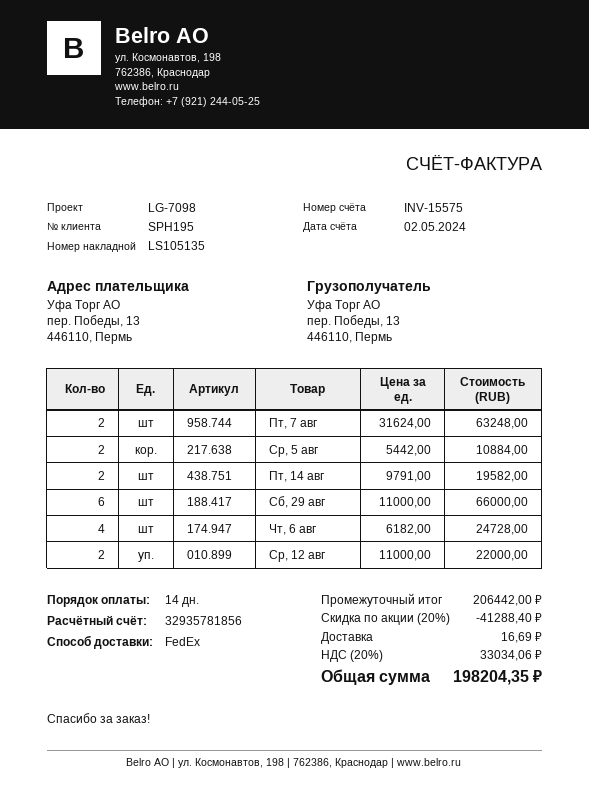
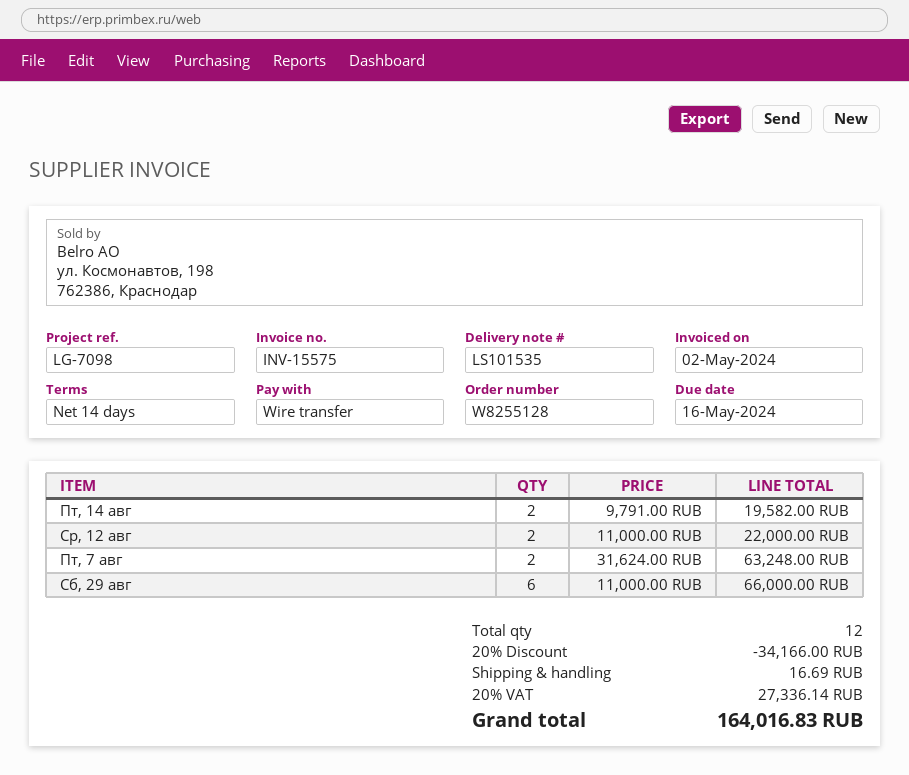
delivery note number: LS105135 -> LS101535
Ср, 5 авг: 2 x 5442.00 = 10884.00 -> none
Чт, 6 авг: 4 x 6182.00 = 24728.00 -> none
discount: 20% = 41288.40 -> 20% = 34166.00
tax: 20% = 33034.06 -> 20% = 27336.14
total: 198204.35 -> 164016.83

